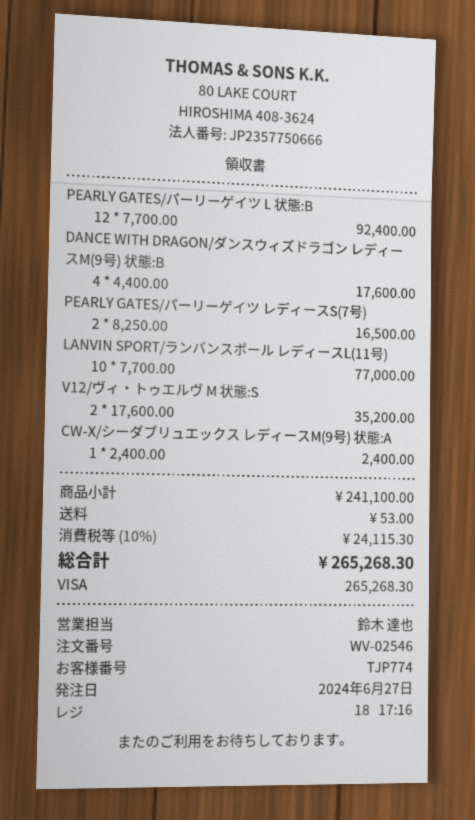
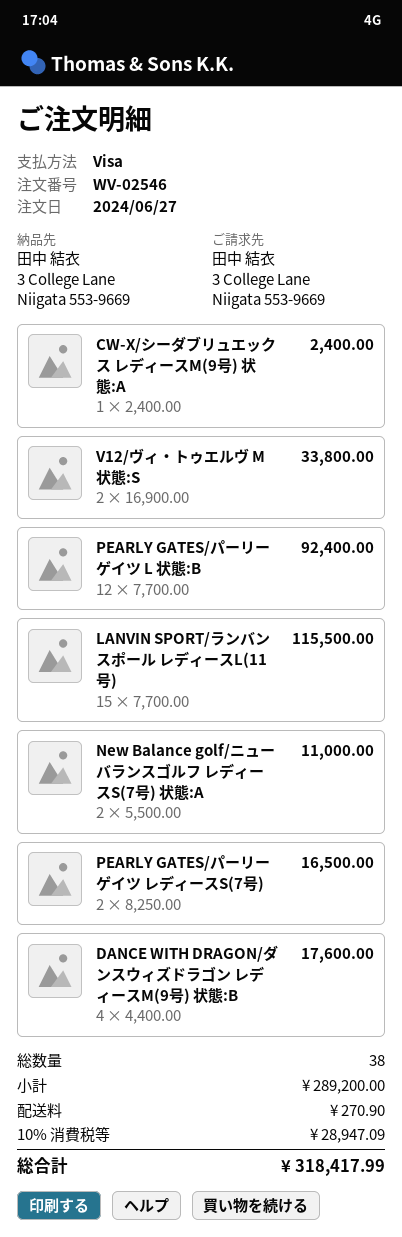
LANVIN SPORT/ランバンスポール レディースL(11号): 10 x 7700.00 = 77000.00 -> 15 x 7700.00 = 115500.00
V12/ヴィ・トゥエルヴ M 状態:S: 2 x 17600.00 = 35200.00 -> 2 x 16900.00 = 33800.00
New Balance golf/ニューバランスゴルフ レディースS(7号) 状態:A: none -> 2 x 5500.00 = 11000.00
subtotal: 241100.00 -> 289200.00
shipping: 53.00 -> 270.90
tax: 10% = 24115.30 -> 10% = 28947.09
total: 265268.30 -> 318417.99

